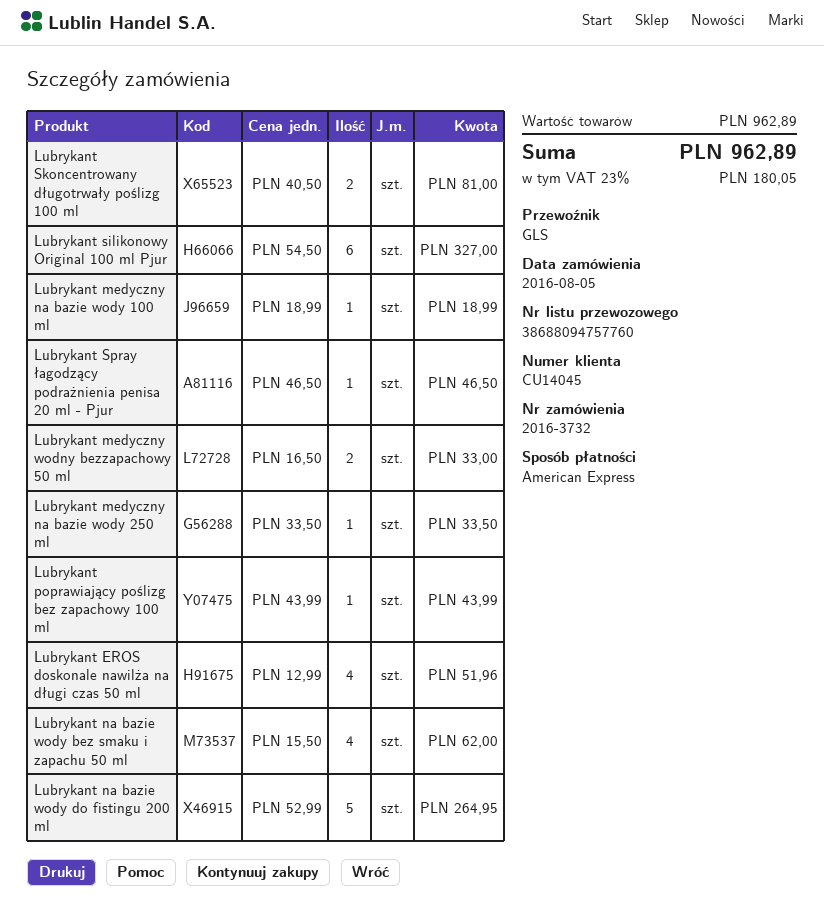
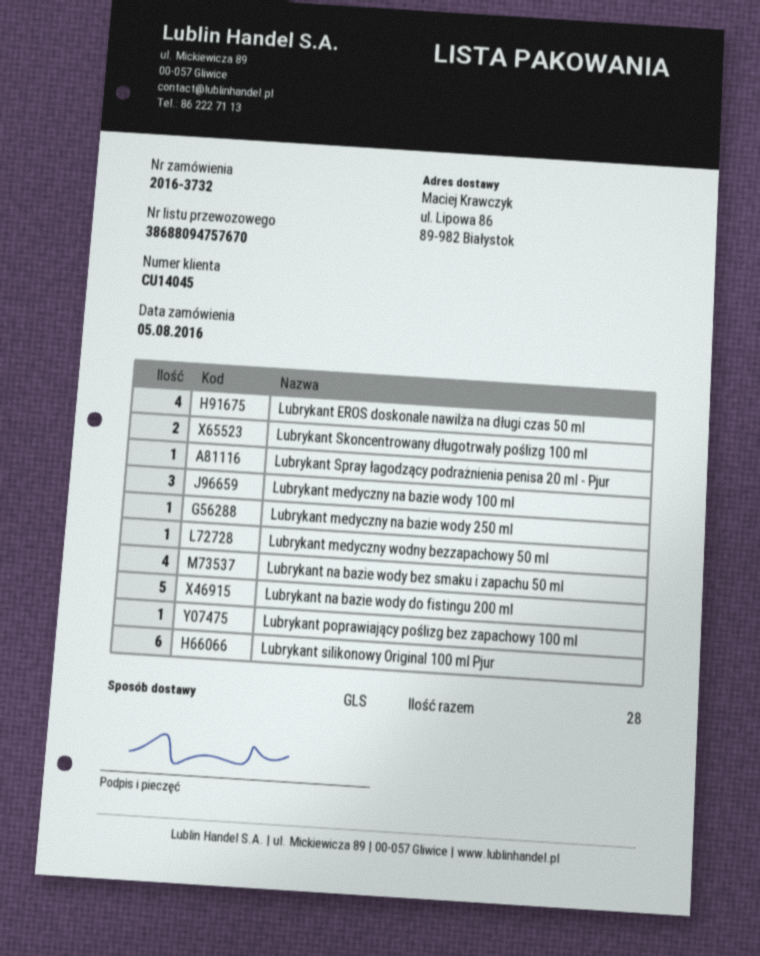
tracking number: 38688094757760 -> 38688094757670
Lubrykant medyczny na bazie wody 100 ml: 1 -> 3
Lubrykant medyczny wodny bezzapachowy 50 ml: 2 -> 1

